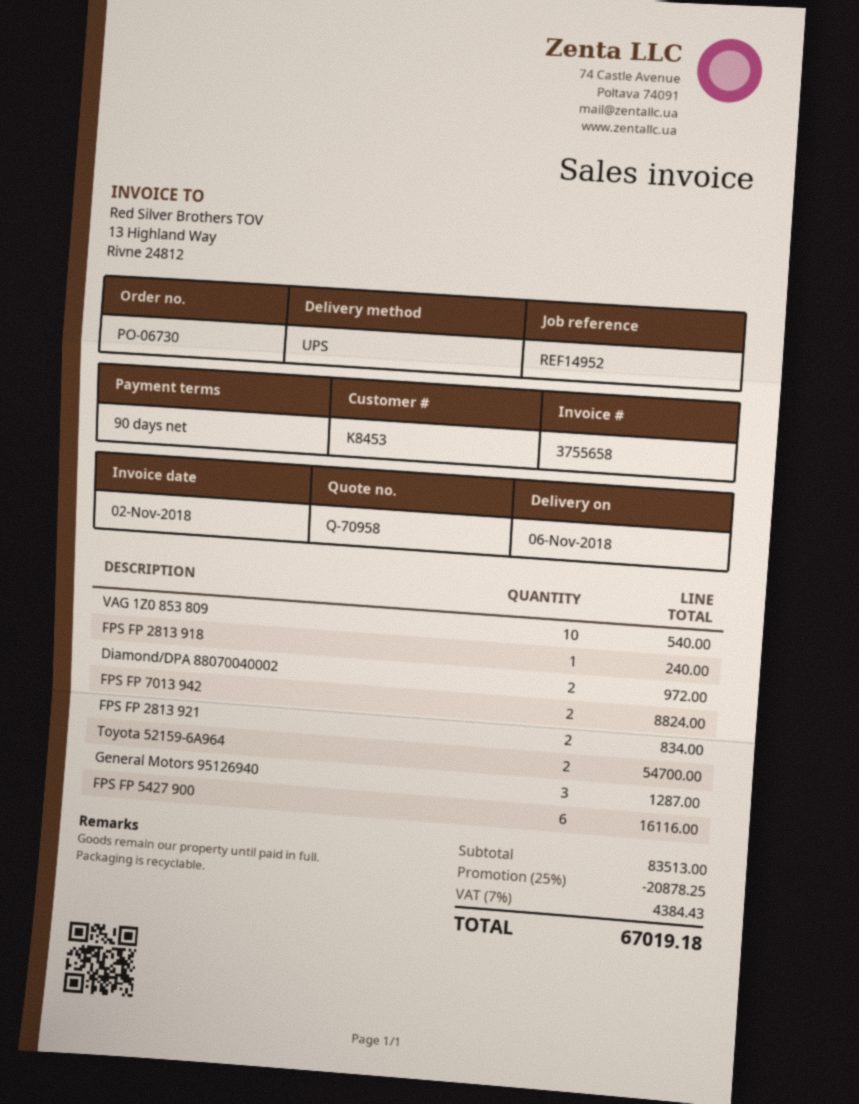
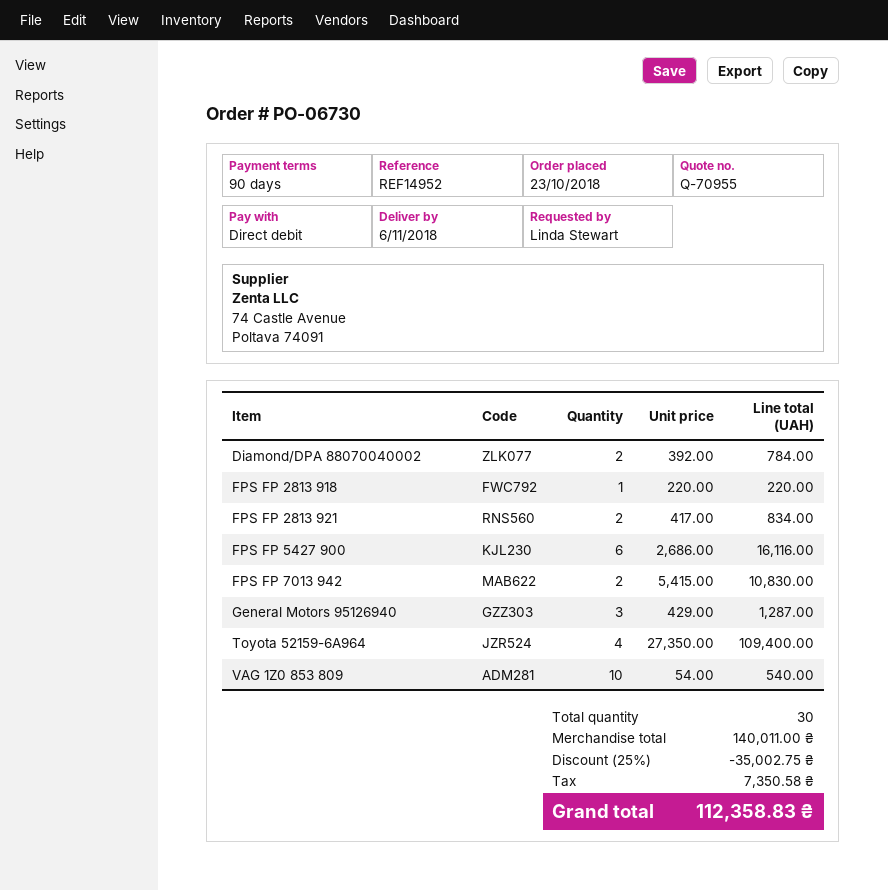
quote number: Q-70958 -> Q-70955
FPS FP 2813 918: 1 for 240.00 -> 1 for 220.00
Diamond/DPA 88070040002: 2 for 972.00 -> 2 for 784.00
FPS FP 7013 942: 2 for 8824.00 -> 2 for 10830.00
Toyota 52159-6A964: 2 for 54700.00 -> 4 for 109400.00
subtotal: 83513.00 -> 140011.00
discount: 25% = 20878.25 -> 25% = 35002.75
tax: 4384.43 -> 7350.58
total: 67019.18 -> 112358.83

